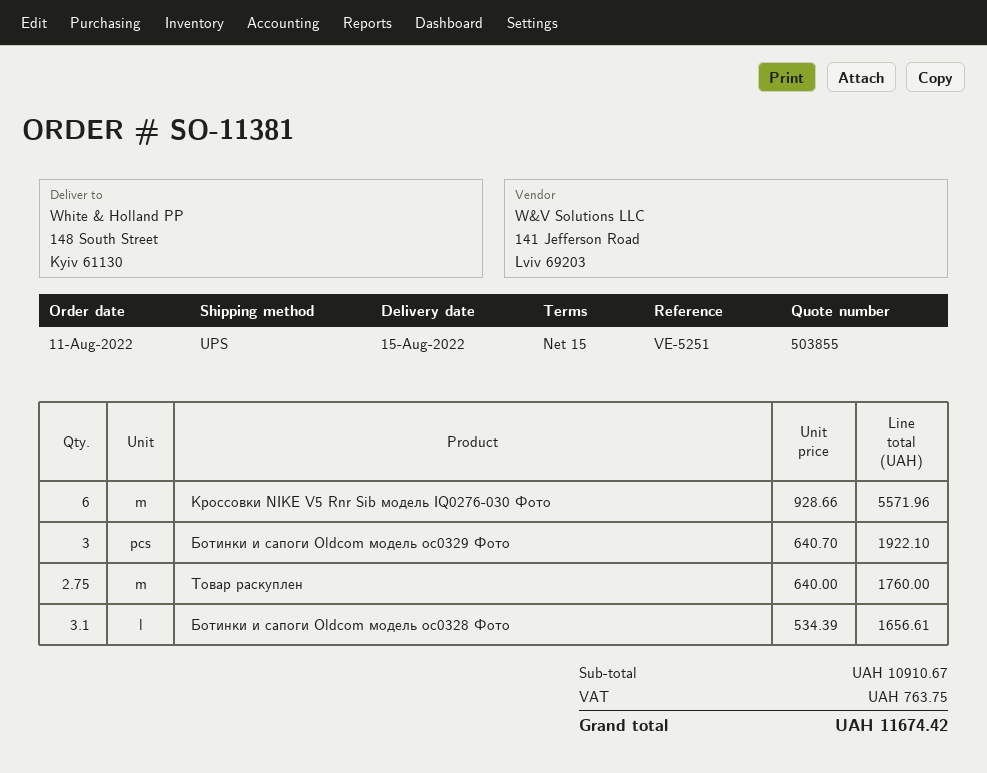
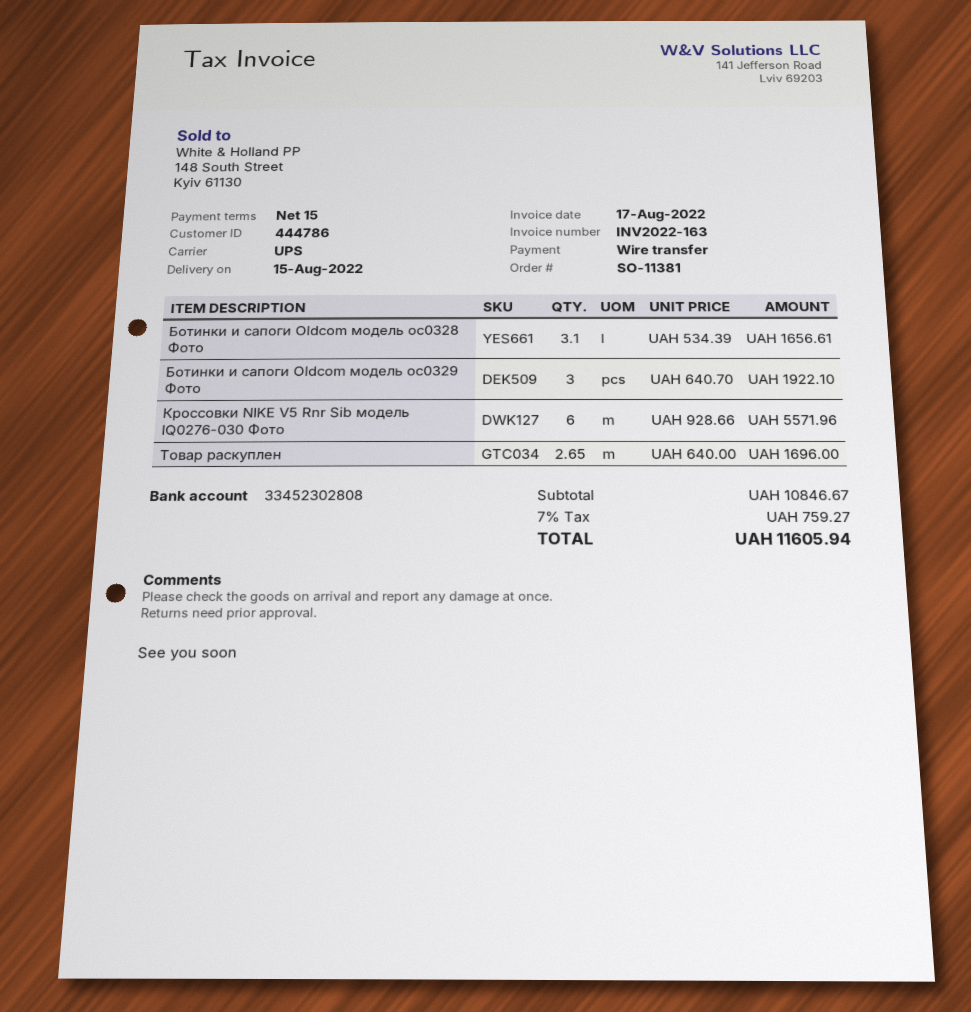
Товар раскуплен: 2.75 x 640.00 = 1760.00 -> 2.65 x 640.00 = 1696.00
subtotal: 10910.67 -> 10846.67
tax: 763.75 -> 759.27
total: 11674.42 -> 11605.94

